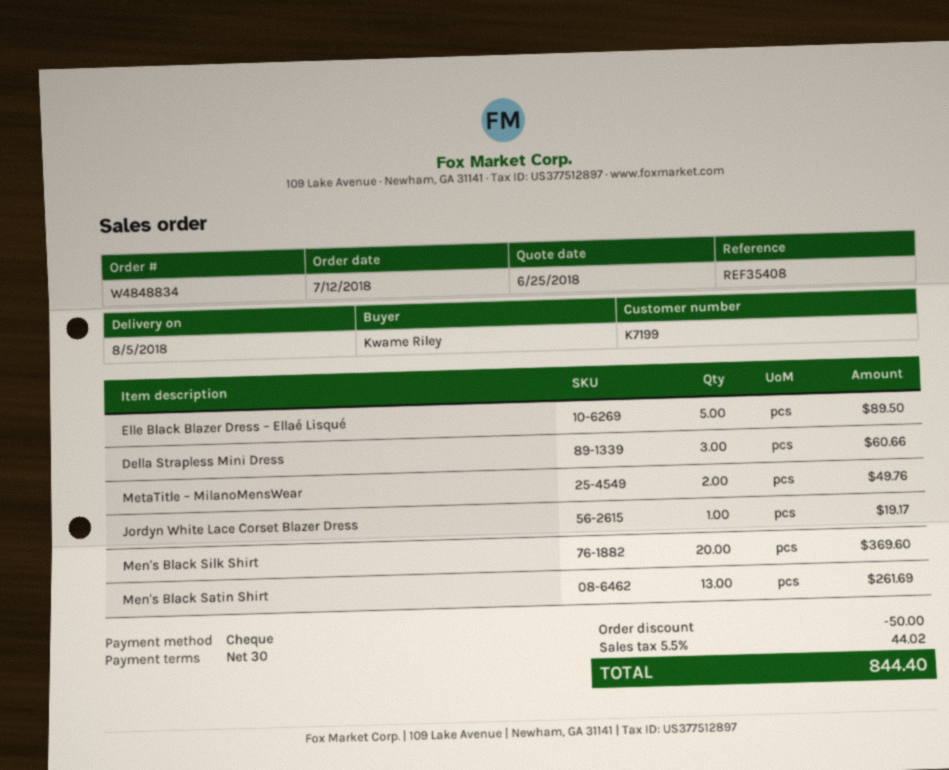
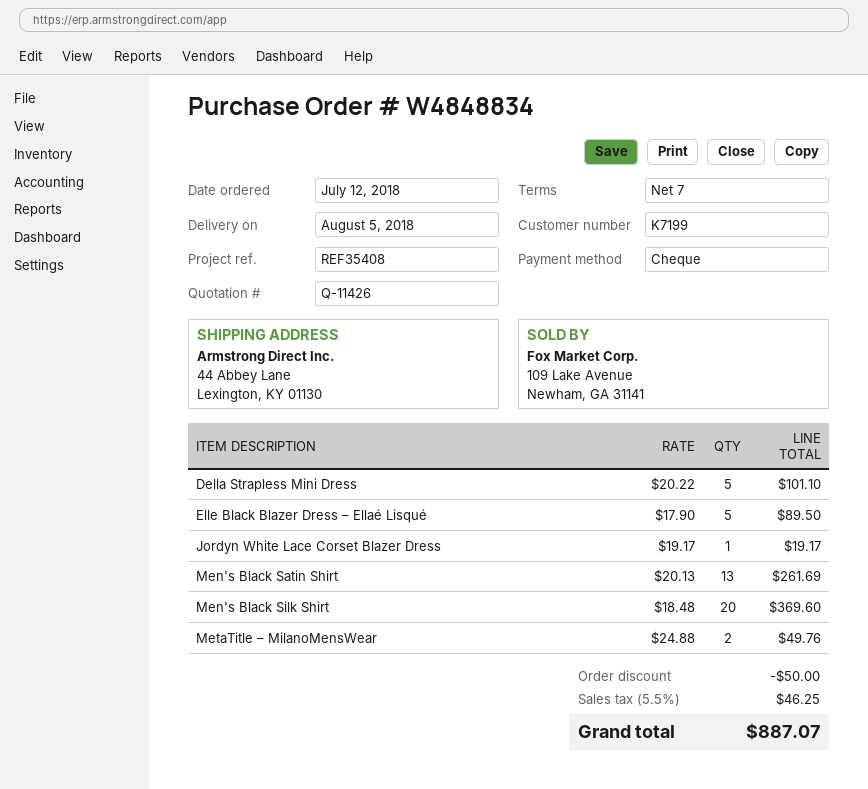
payment terms: 30 days -> 7 days
Della Strapless Mini Dress: 3 for 60.66 -> 5 for 101.10
tax: 5.5% = 44.02 -> 5.5% = 46.25
total: 844.40 -> 887.07

